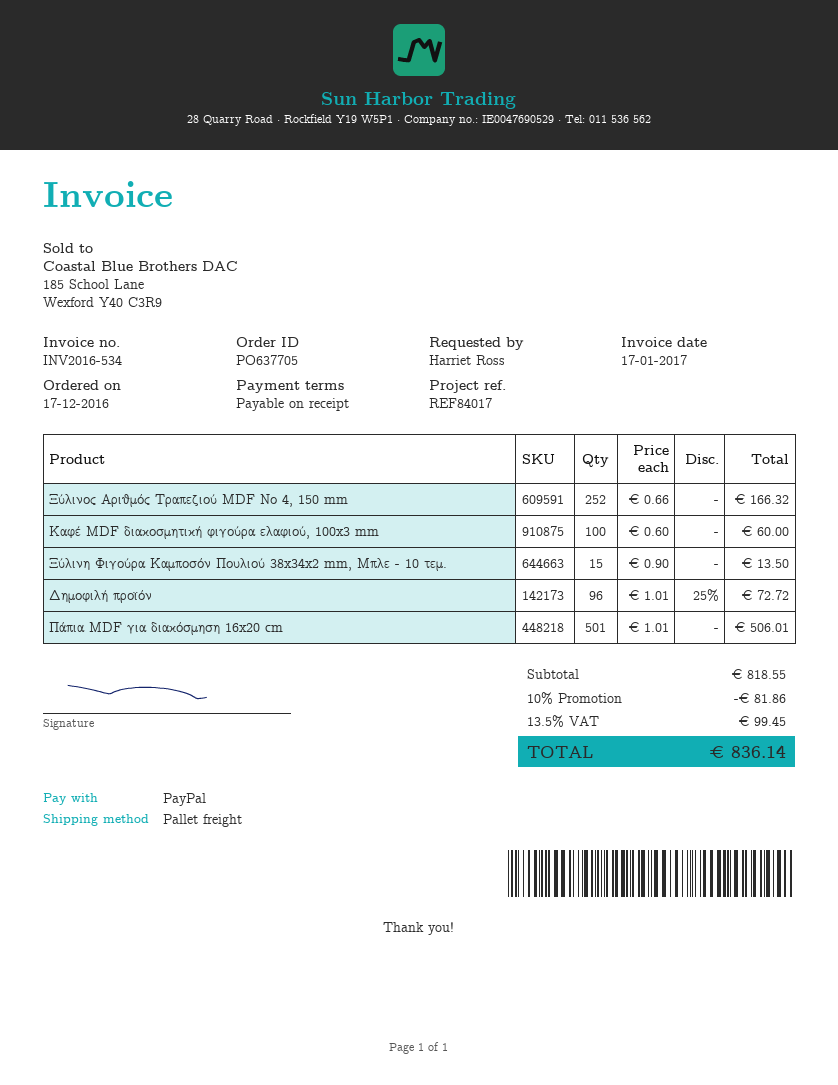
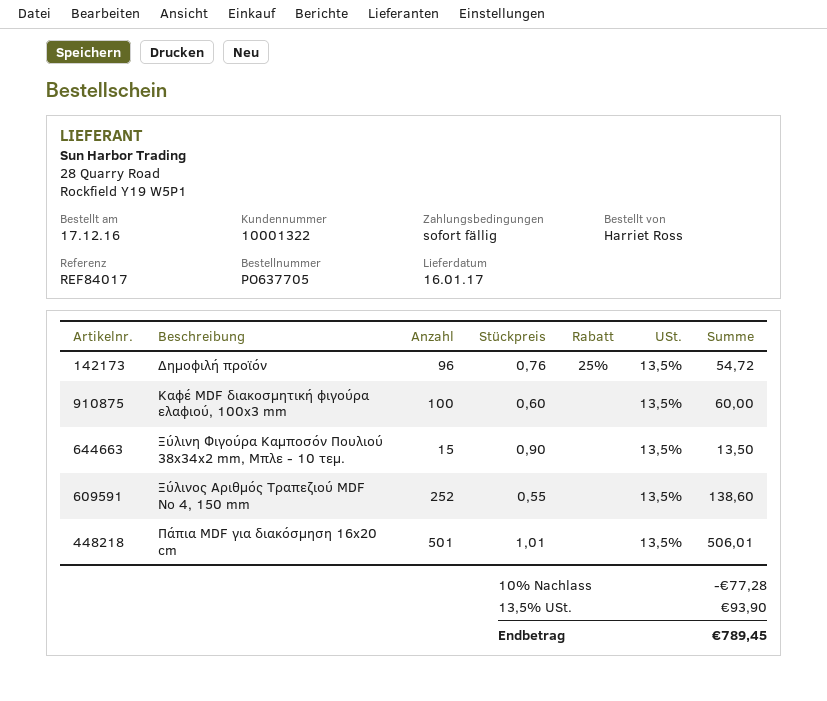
Ξύλινος Αριθμός Τραπεζιού MDF Νο 4, 150 mm: 252 x 0.66 = 166.32 -> 252 x 0.55 = 138.60
Δημοφιλή προϊόν: 96 x 1.01 - 25% = 72.72 -> 96 x 0.76 - 25% = 54.72
discount: 10% = 81.86 -> 10% = 77.28
tax: 13.5% = 99.45 -> 13.5% = 93.90
total: 836.14 -> 789.45

